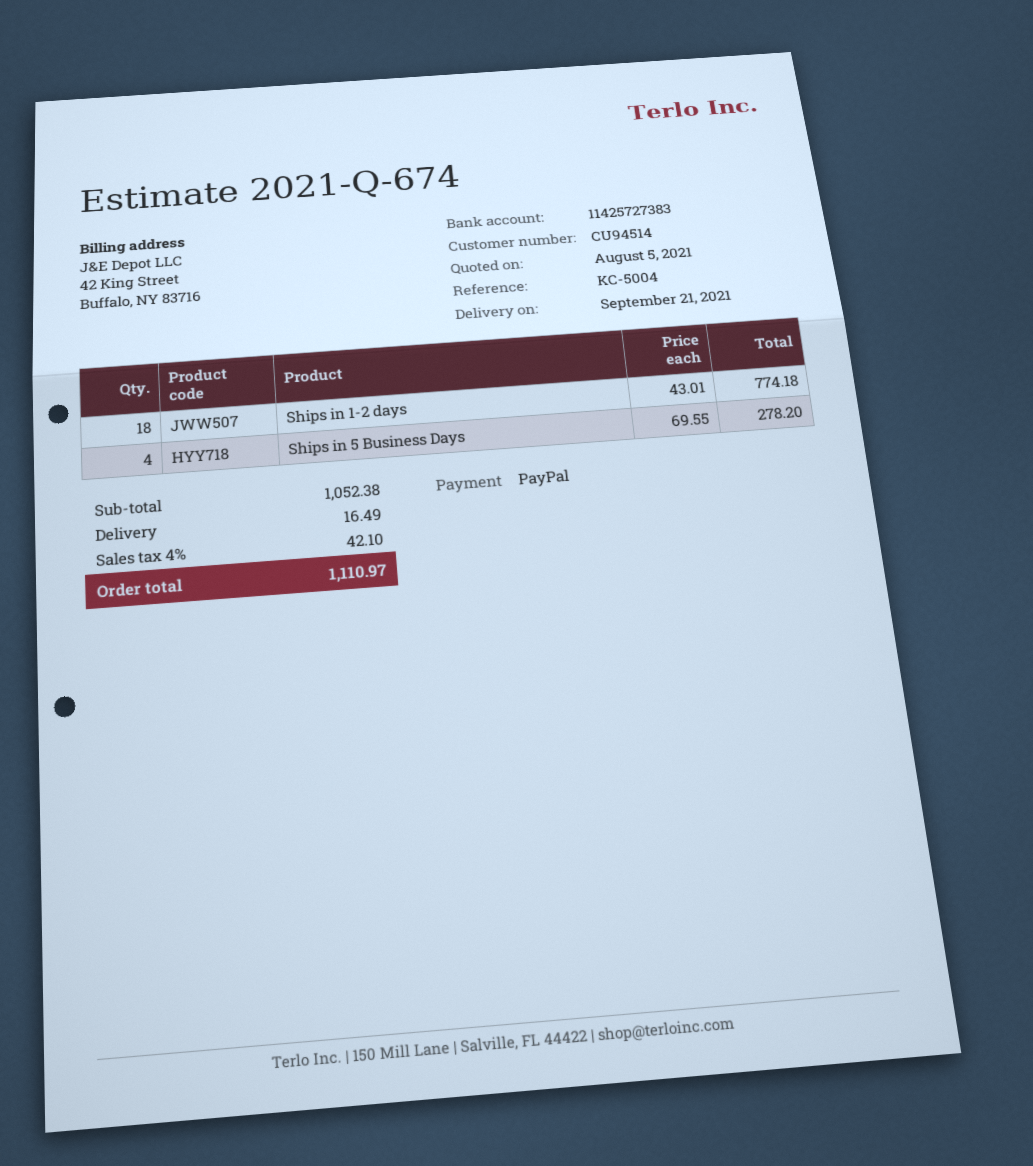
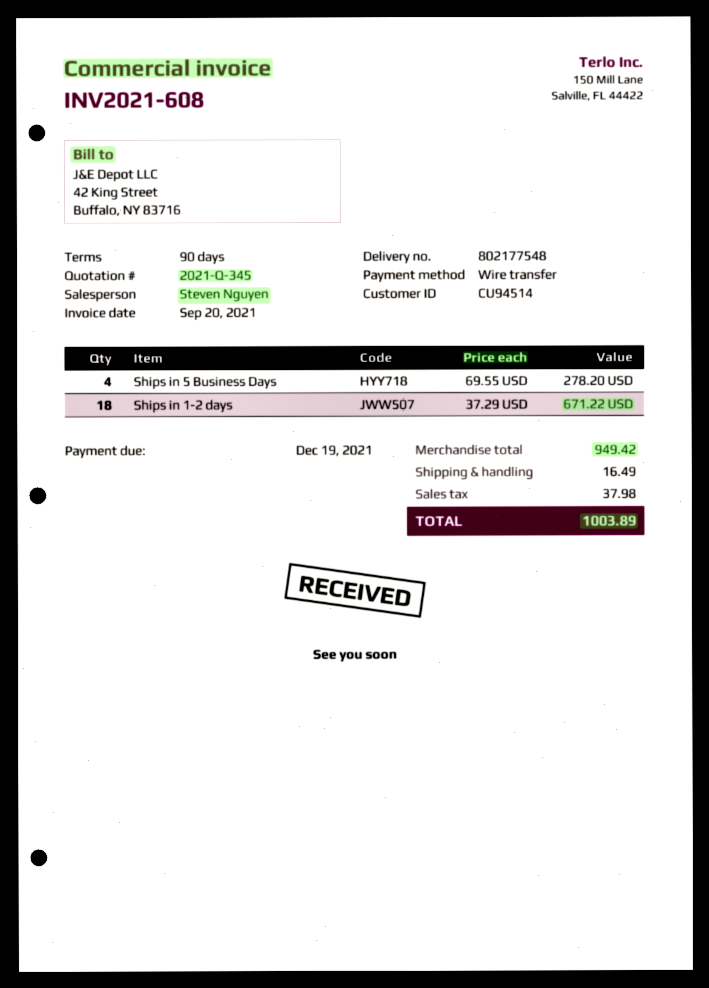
quote number: 2021-Q-674 -> 2021-Q-345
payment method: PayPal -> bank transfer
Ships in 1-2 days: 18 x 43.01 = 774.18 -> 18 x 37.29 = 671.22
subtotal: 1052.38 -> 949.42
tax: 42.10 -> 37.98
total: 1110.97 -> 1003.89

